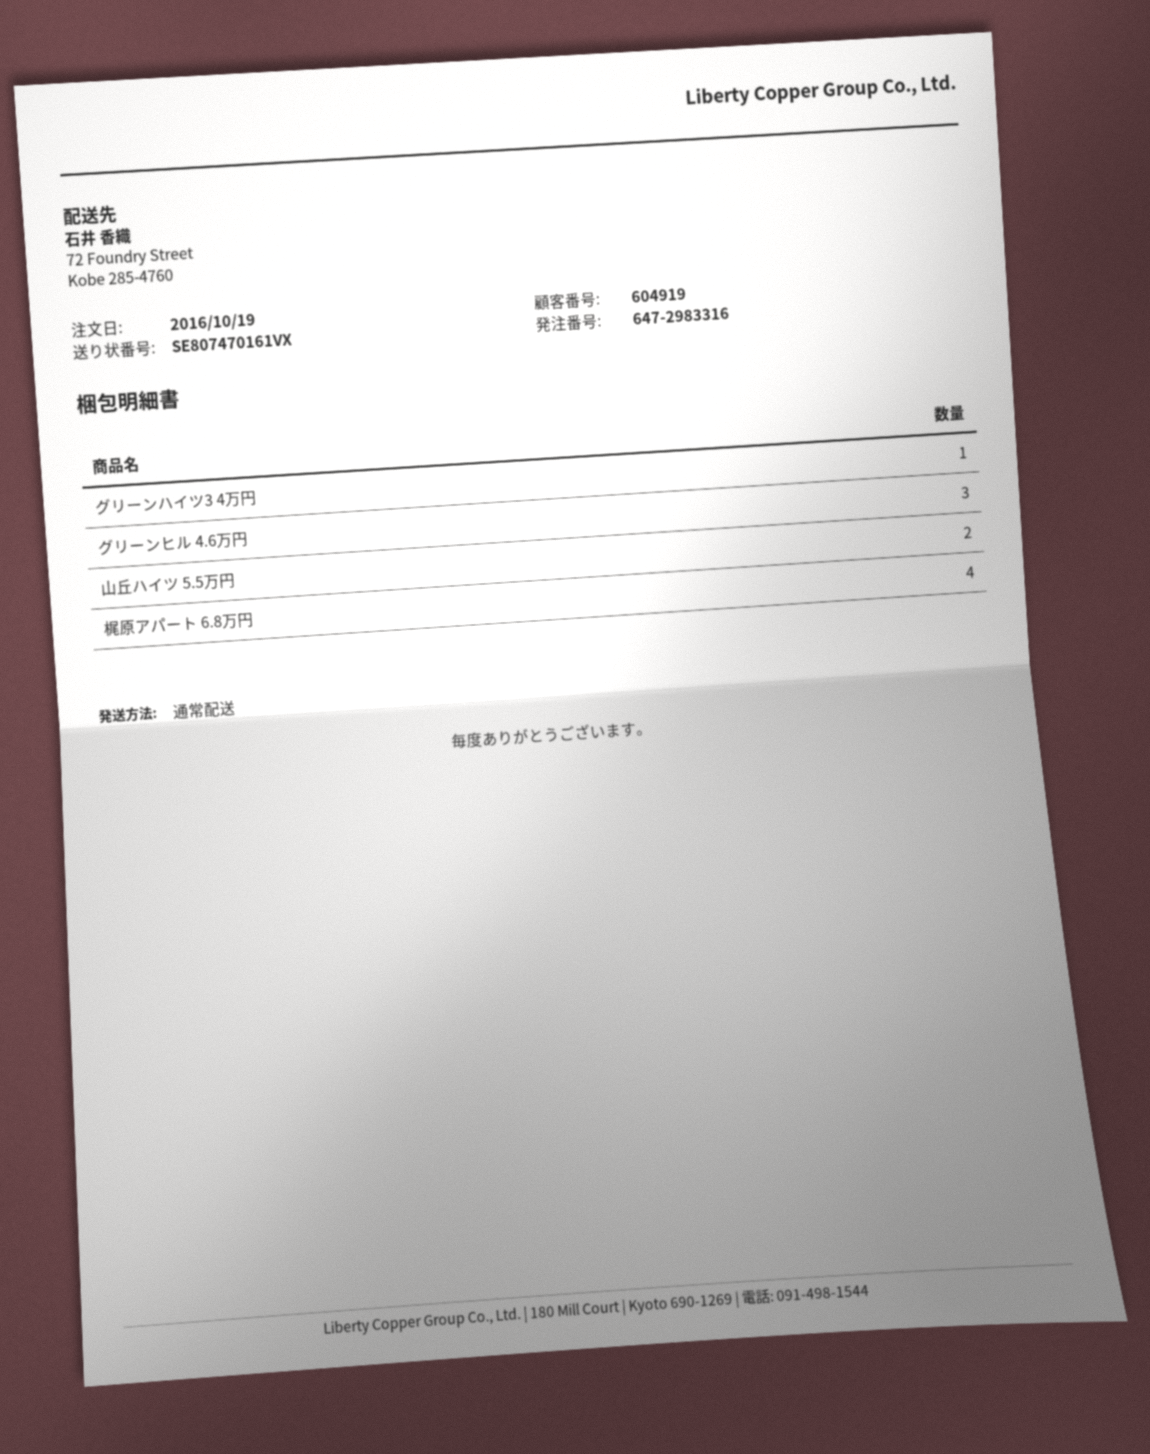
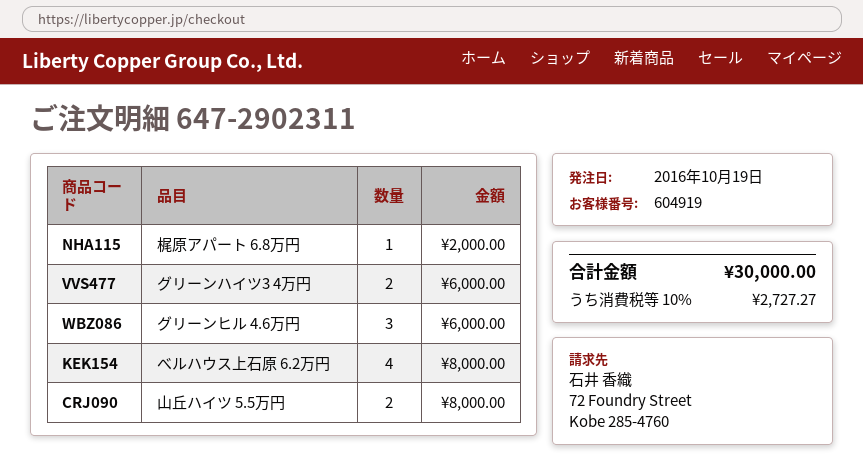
order number: 647-2983316 -> 647-2902311
グリーンハイツ3 4万円: 1 -> 2
梶原アパート 6.8万円: 4 -> 1
べルハウス上石原 6.2万円: none -> 4

